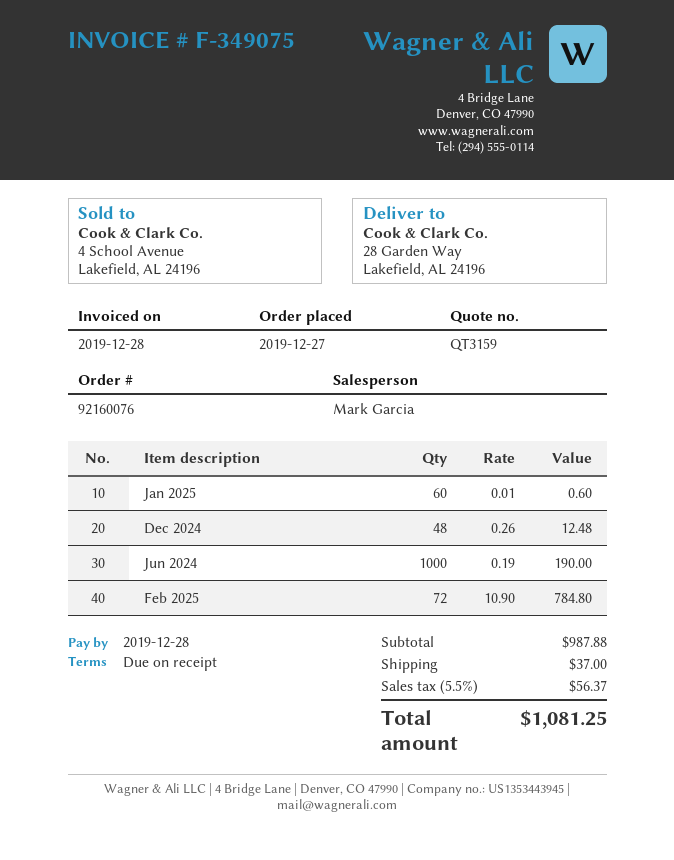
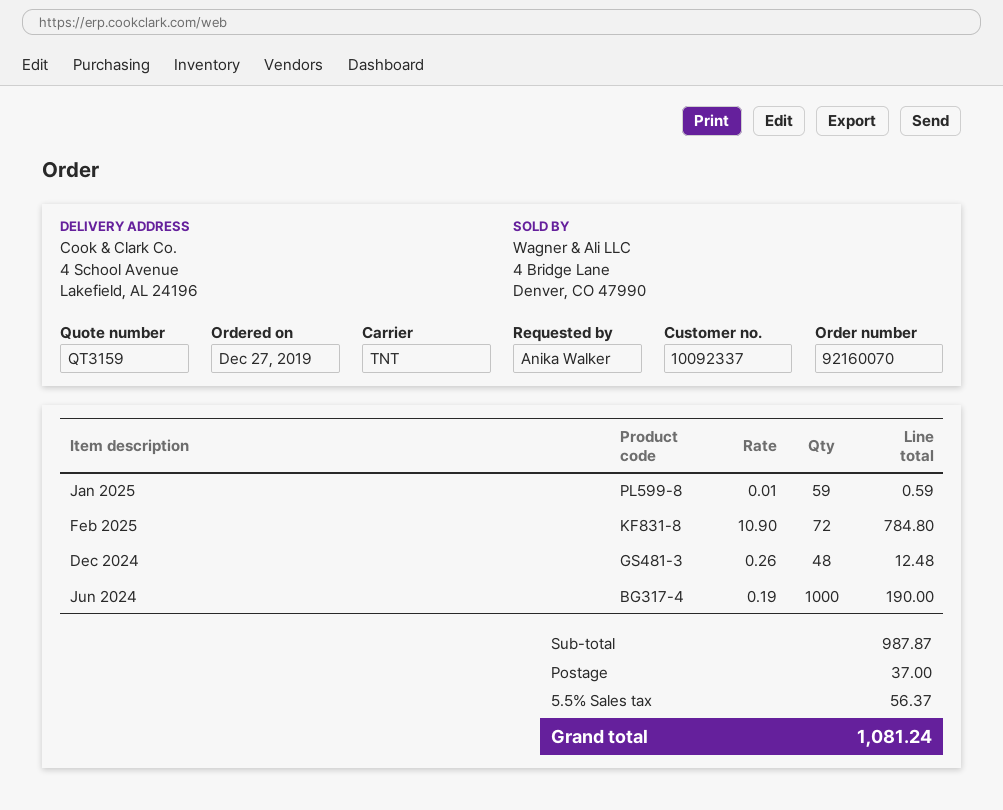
order number: 92160076 -> 92160070
ship to: 28 Garden Way, Lakefield, AL 24196 -> 4 School Avenue, Lakefield, AL 24196
Jan 2025: 60 x 0.01 = 0.60 -> 59 x 0.01 = 0.59
subtotal: 987.88 -> 987.87
total: 1081.25 -> 1081.24

